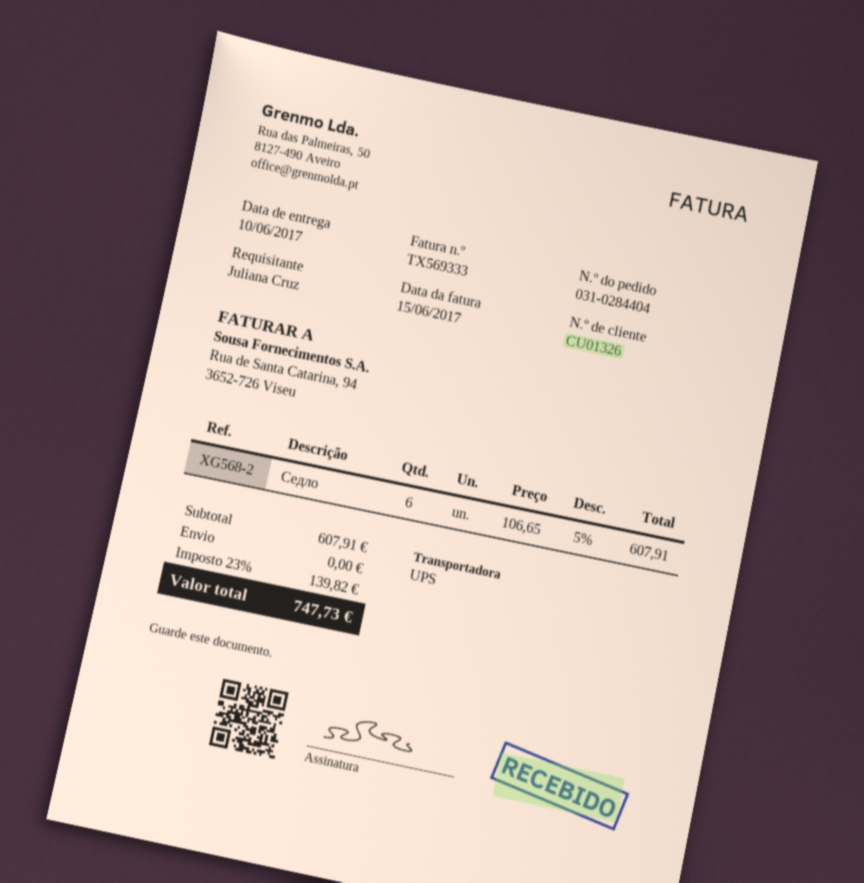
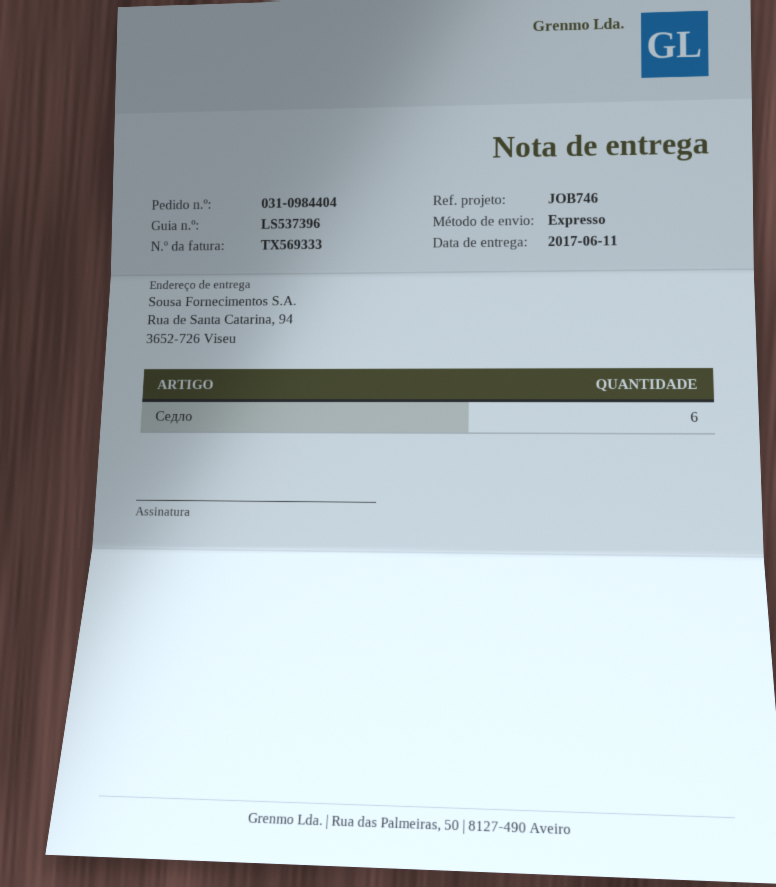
order number: 031-0284404 -> 031-0984404
delivery date: 2017-06-10 -> 2017-06-11
shipping method: UPS -> express

